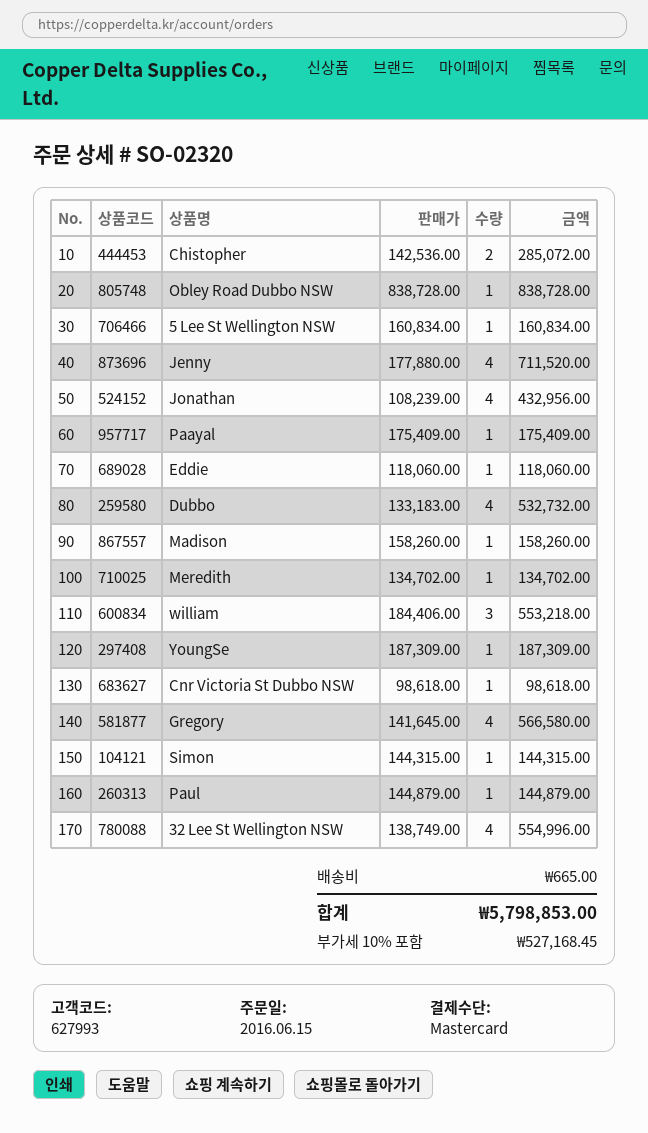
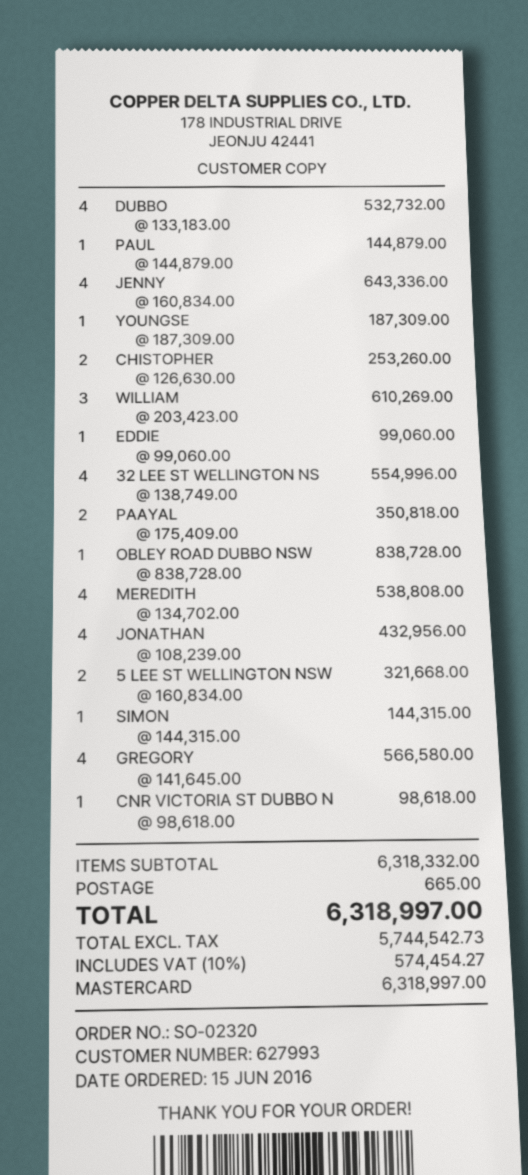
Chistopher: 2 x 142536.00 = 285072.00 -> 2 x 126630.00 = 253260.00
5 Lee St Wellington NSW: 1 x 160834.00 = 160834.00 -> 2 x 160834.00 = 321668.00
Jenny: 4 x 177880.00 = 711520.00 -> 4 x 160834.00 = 643336.00
Paayal: 1 x 175409.00 = 175409.00 -> 2 x 175409.00 = 350818.00
Eddie: 1 x 118060.00 = 118060.00 -> 1 x 99060.00 = 99060.00
Madison: 1 x 158260.00 = 158260.00 -> none
Meredith: 1 x 134702.00 = 134702.00 -> 4 x 134702.00 = 538808.00
william: 3 x 184406.00 = 553218.00 -> 3 x 203423.00 = 610269.00
tax: 10% = 527168.45 -> 10% = 574454.27
total: 5798853.00 -> 6318997.00

